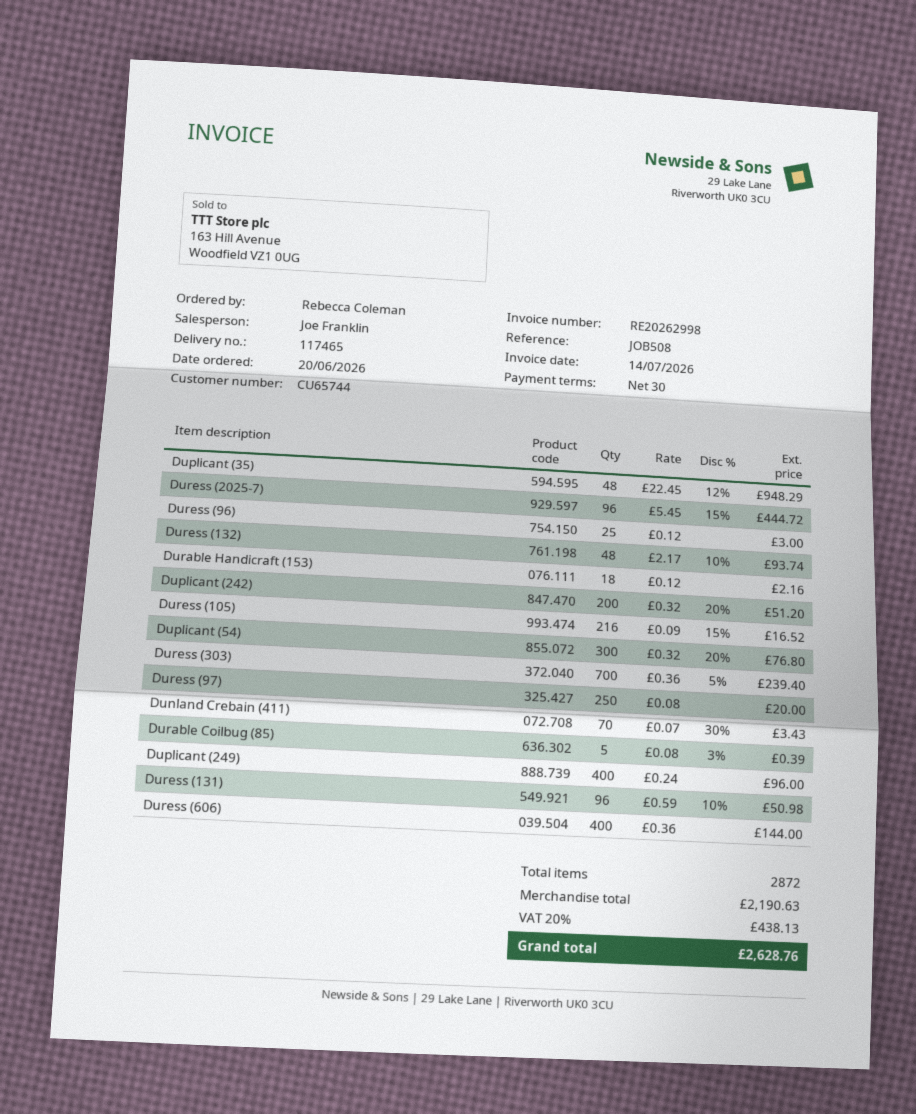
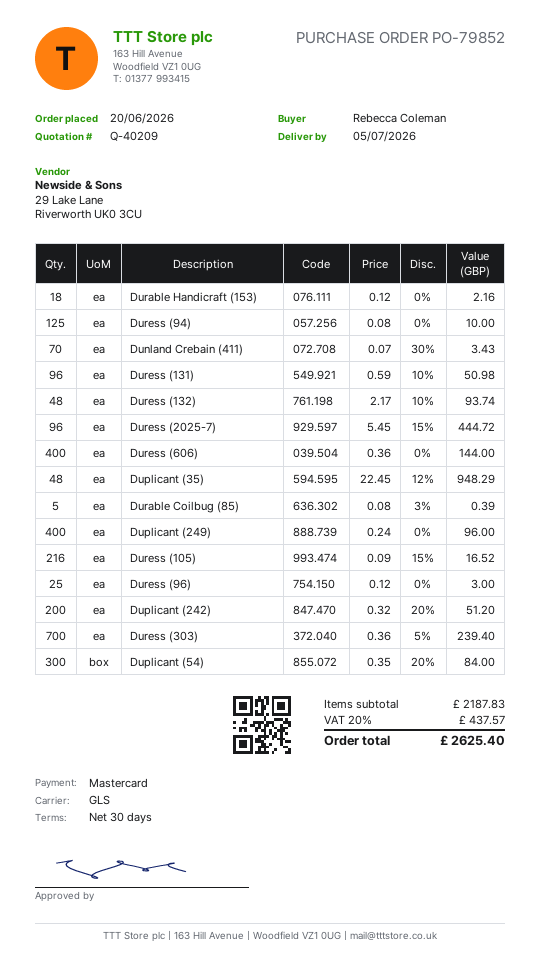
Duplicant (54): 300 x 0.32 - 20% = 76.80 -> 300 x 0.35 - 20% = 84.00
Duress (97): 250 x 0.08 = 20.00 -> none
Duress (94): none -> 125 x 0.08 = 10.00
subtotal: 2190.63 -> 2187.83
tax: 20% = 438.13 -> 20% = 437.57
total: 2628.76 -> 2625.40

